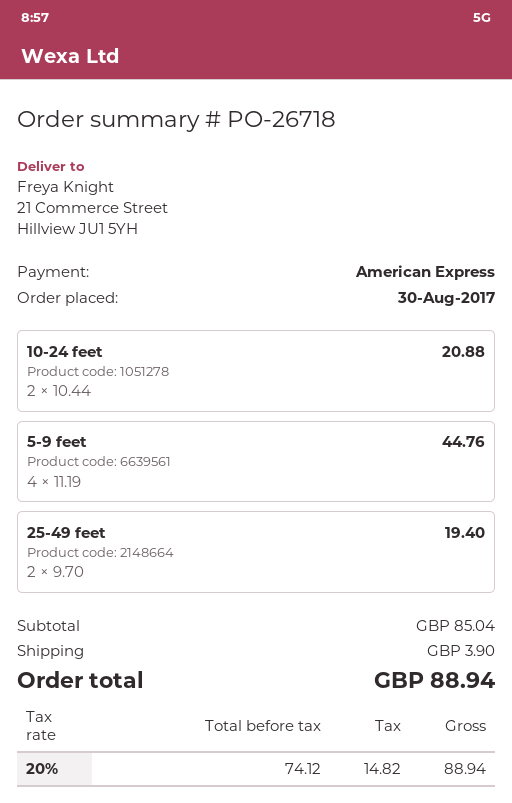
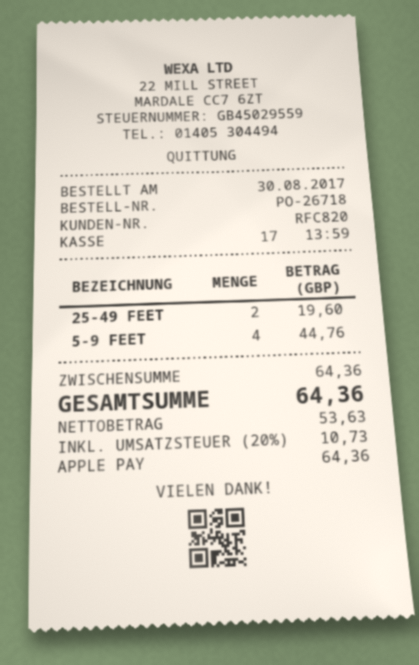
payment method: American Express -> Apple Pay
10-24 feet: 2 for 20.88 -> none
25-49 feet: 2 for 19.40 -> 2 for 19.60
subtotal: 85.04 -> 64.36
shipping: 3.90 -> none
net: 74.12 -> 53.63
tax: 20% = 14.82 -> 20% = 10.73
total: 88.94 -> 64.36

